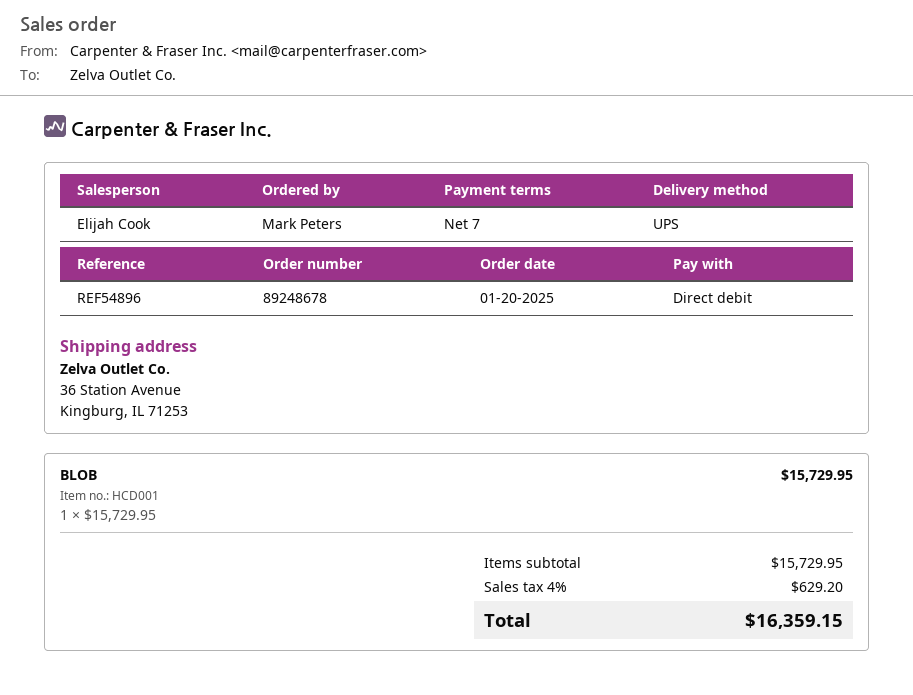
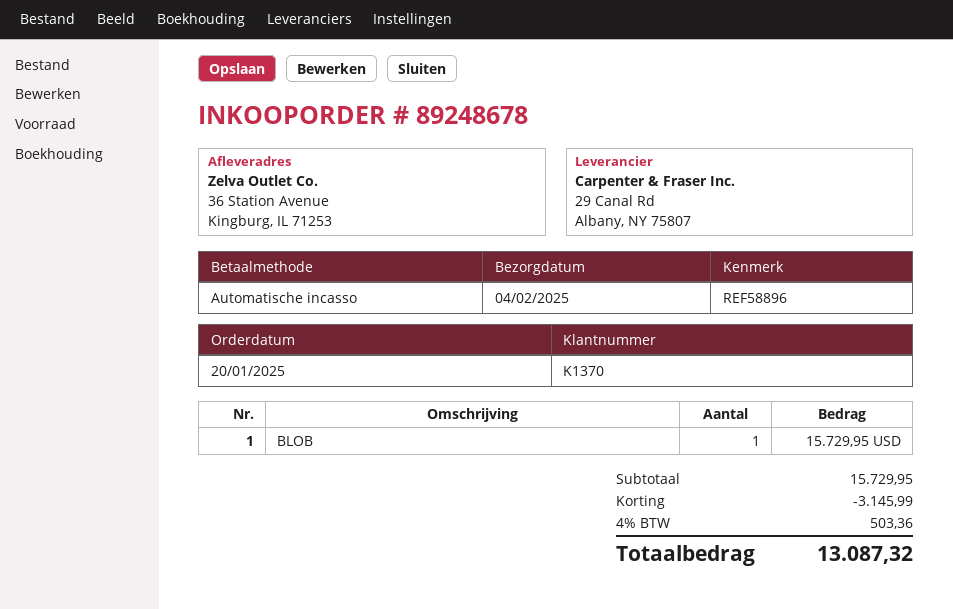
reference: REF54896 -> REF58896
discount: none -> 3145.99
tax: 4% = 629.20 -> 4% = 503.36
total: 16359.15 -> 13087.32

